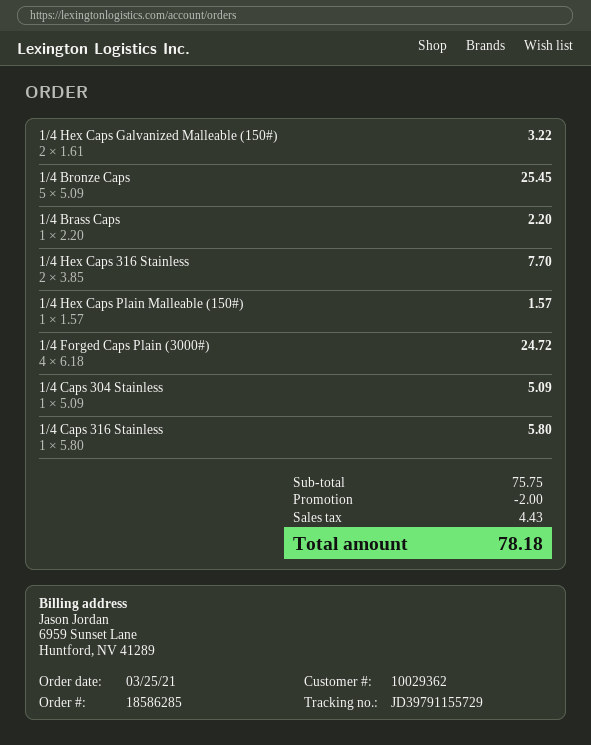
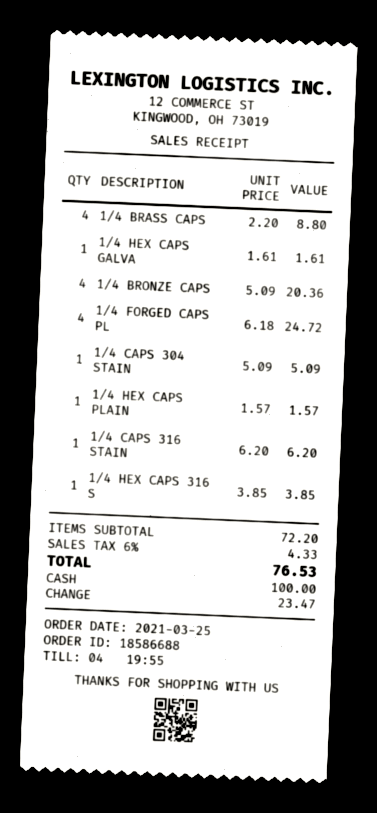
order number: 18586285 -> 18586688
1/4 Hex Caps Galvanized Malleable (150#): 2 x 1.61 = 3.22 -> 1 x 1.61 = 1.61
1/4 Bronze Caps: 5 x 5.09 = 25.45 -> 4 x 5.09 = 20.36
1/4 Brass Caps: 1 x 2.20 = 2.20 -> 4 x 2.20 = 8.80
1/4 Hex Caps 316 Stainless: 2 x 3.85 = 7.70 -> 1 x 3.85 = 3.85
1/4 Caps 316 Stainless: 1 x 5.80 = 5.80 -> 1 x 6.20 = 6.20
subtotal: 75.75 -> 72.20
discount: 2.00 -> none
tax: 4.43 -> 4.33
total: 78.18 -> 76.53

